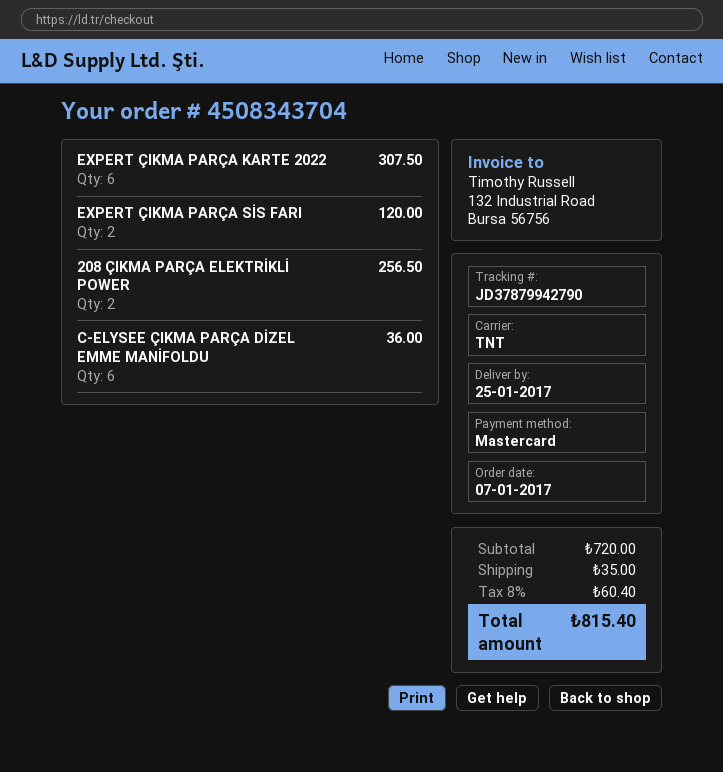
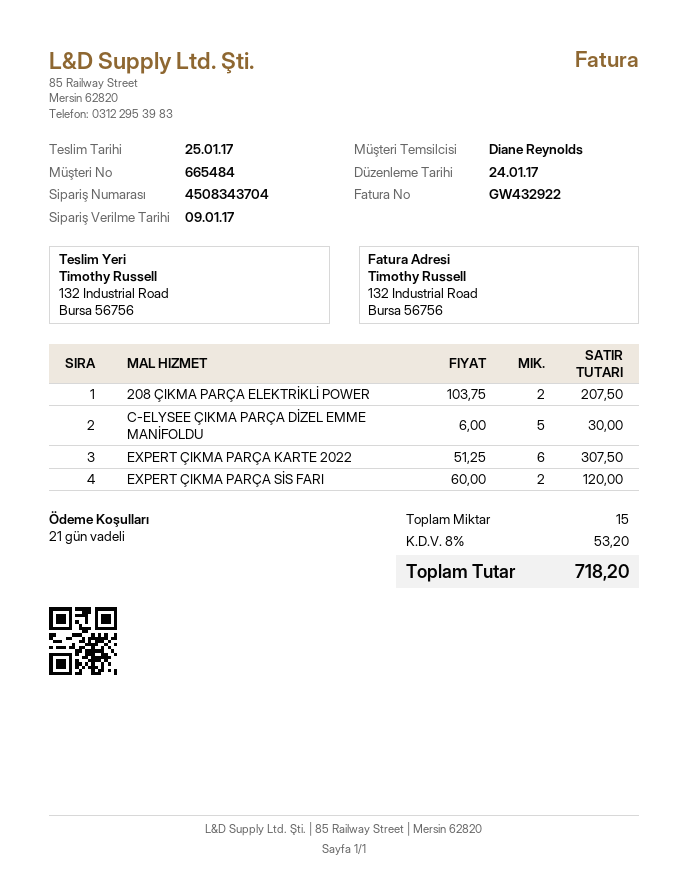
order date: 2017-01-07 -> 2017-01-09
208 ÇIKMA PARÇA ELEKTRİKLİ POWER: 2 for 256.50 -> 2 for 207.50
C-ELYSEE ÇIKMA PARÇA DİZEL EMME MANİFOLDU: 6 for 36.00 -> 5 for 30.00
shipping: 35.00 -> none
tax: 8% = 60.40 -> 8% = 53.20
total: 815.40 -> 718.20

